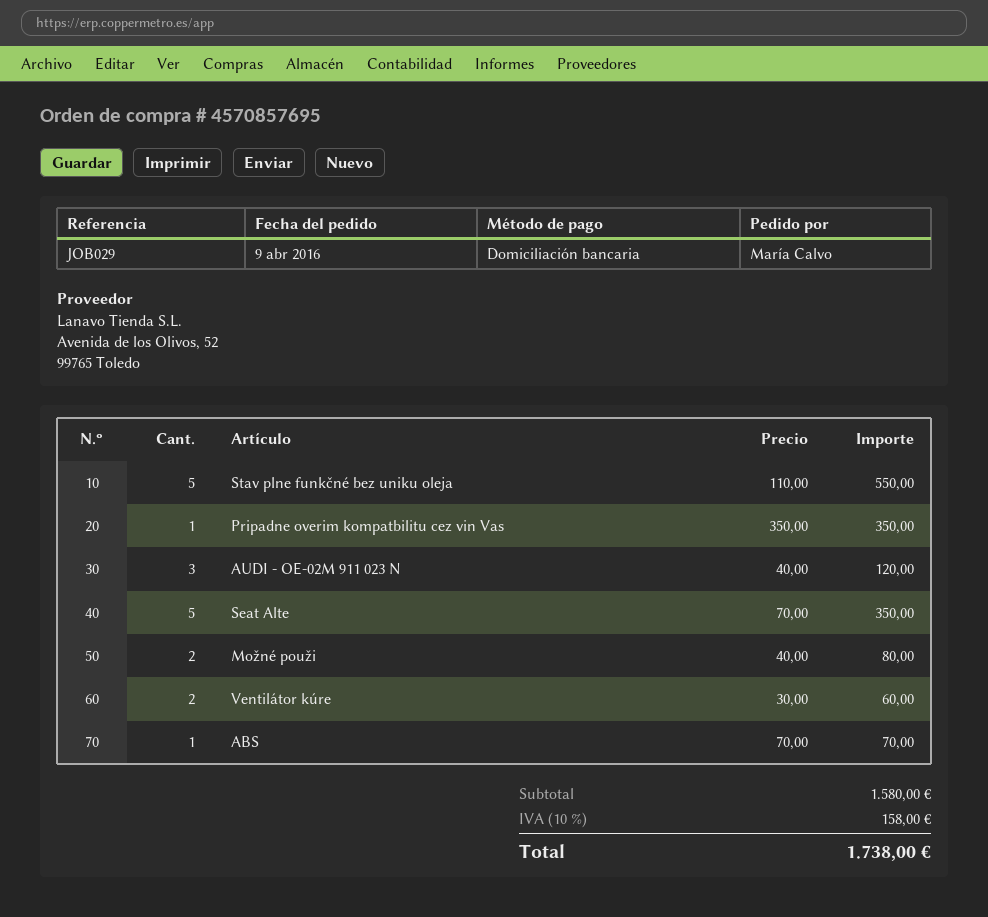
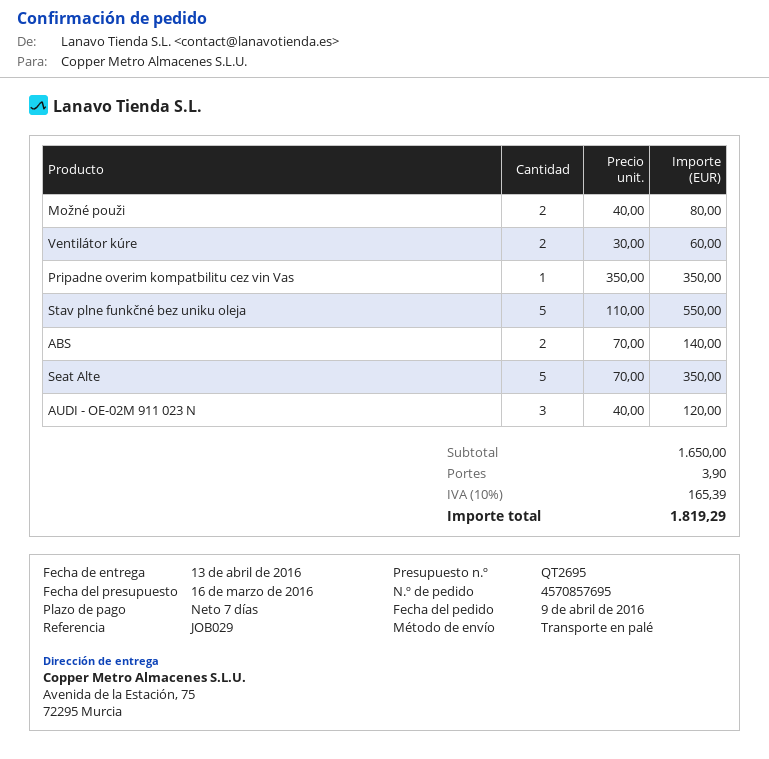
ABS: 1 x 70.00 = 70.00 -> 2 x 70.00 = 140.00
subtotal: 1580.00 -> 1650.00
shipping: none -> 3.90
tax: 10% = 158.00 -> 10% = 165.39
total: 1738.00 -> 1819.29

